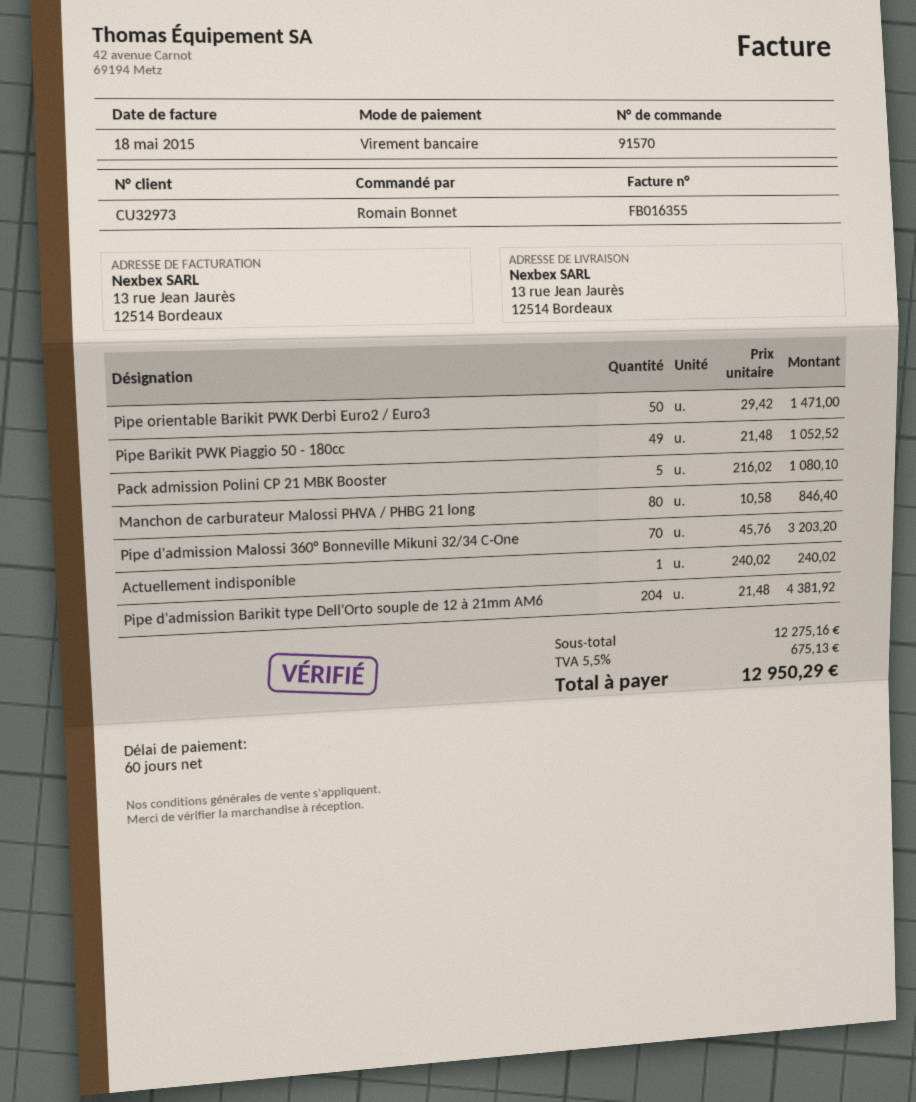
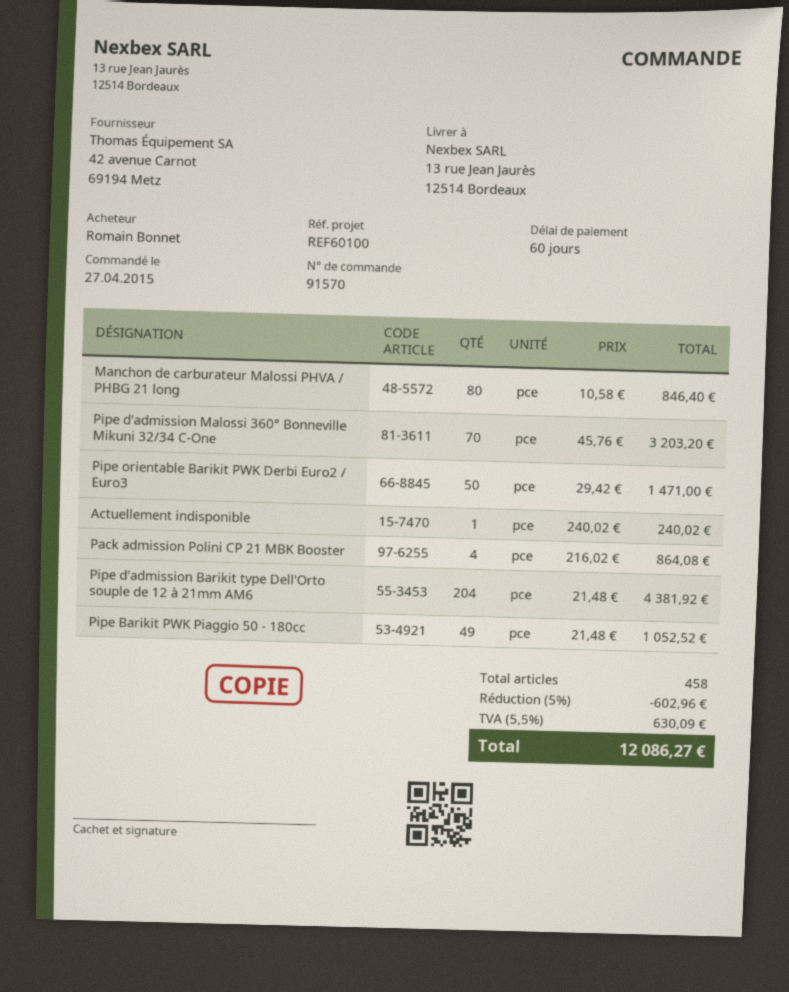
Pack admission Polini CP 21 MBK Booster: 5 x 216.02 = 1080.10 -> 4 x 216.02 = 864.08
discount: none -> 5% = 602.96
tax: 5.5% = 675.13 -> 5.5% = 630.09
total: 12950.29 -> 12086.27

